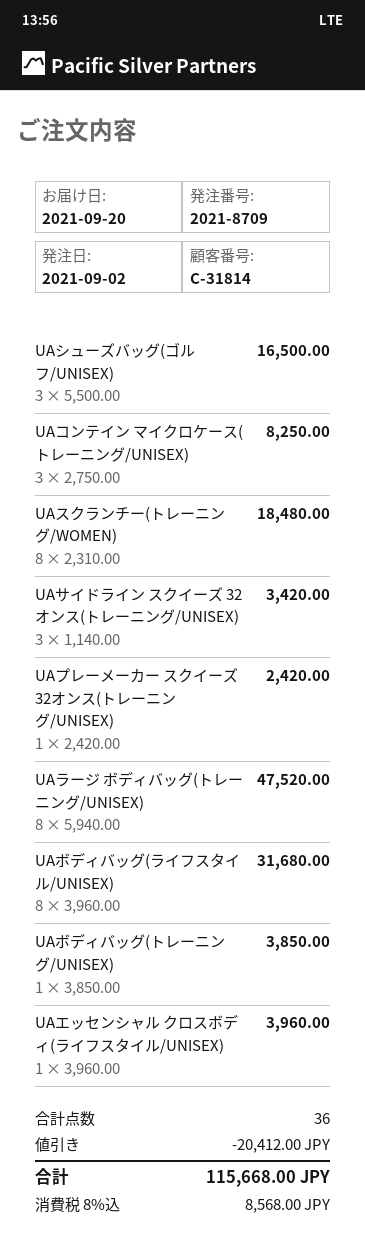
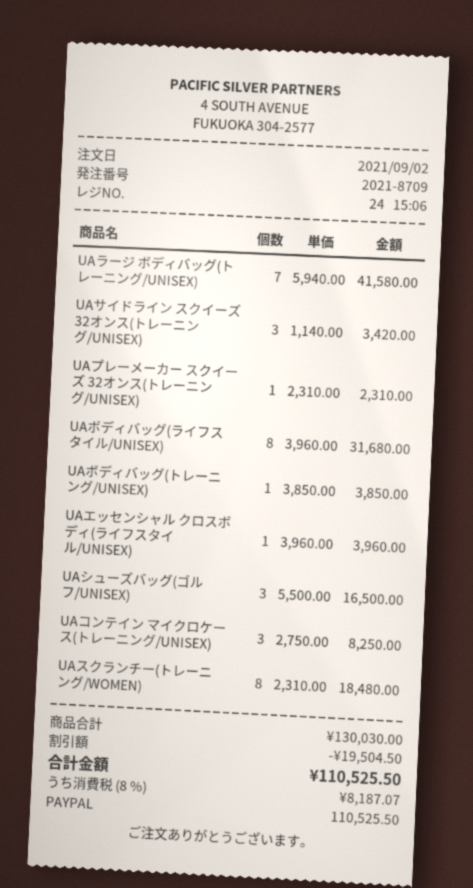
UAプレーメーカー スクイーズ 32オンス(トレーニング/UNISEX): 1 x 2420.00 = 2420.00 -> 1 x 2310.00 = 2310.00
UAラージ ボディバッグ(トレーニング/UNISEX): 8 x 5940.00 = 47520.00 -> 7 x 5940.00 = 41580.00
discount: 20412.00 -> 19504.50
tax: 8% = 8568.00 -> 8% = 8187.07
total: 115668.00 -> 110525.50

